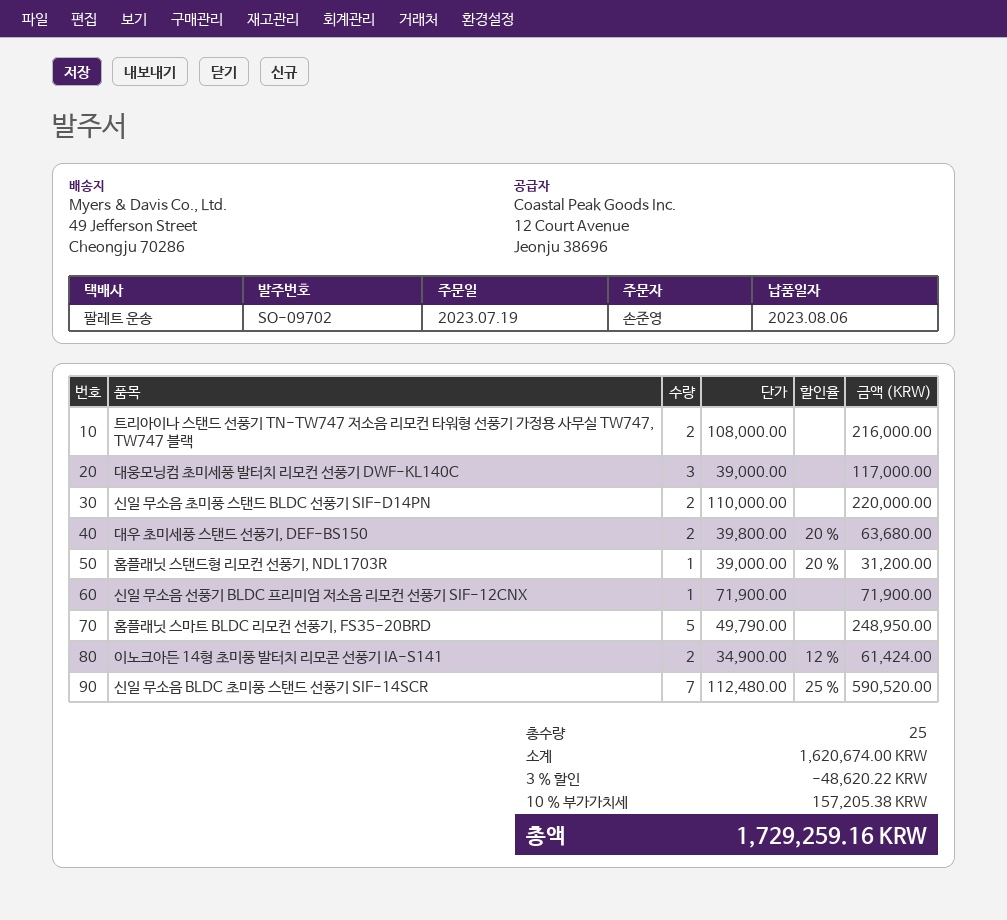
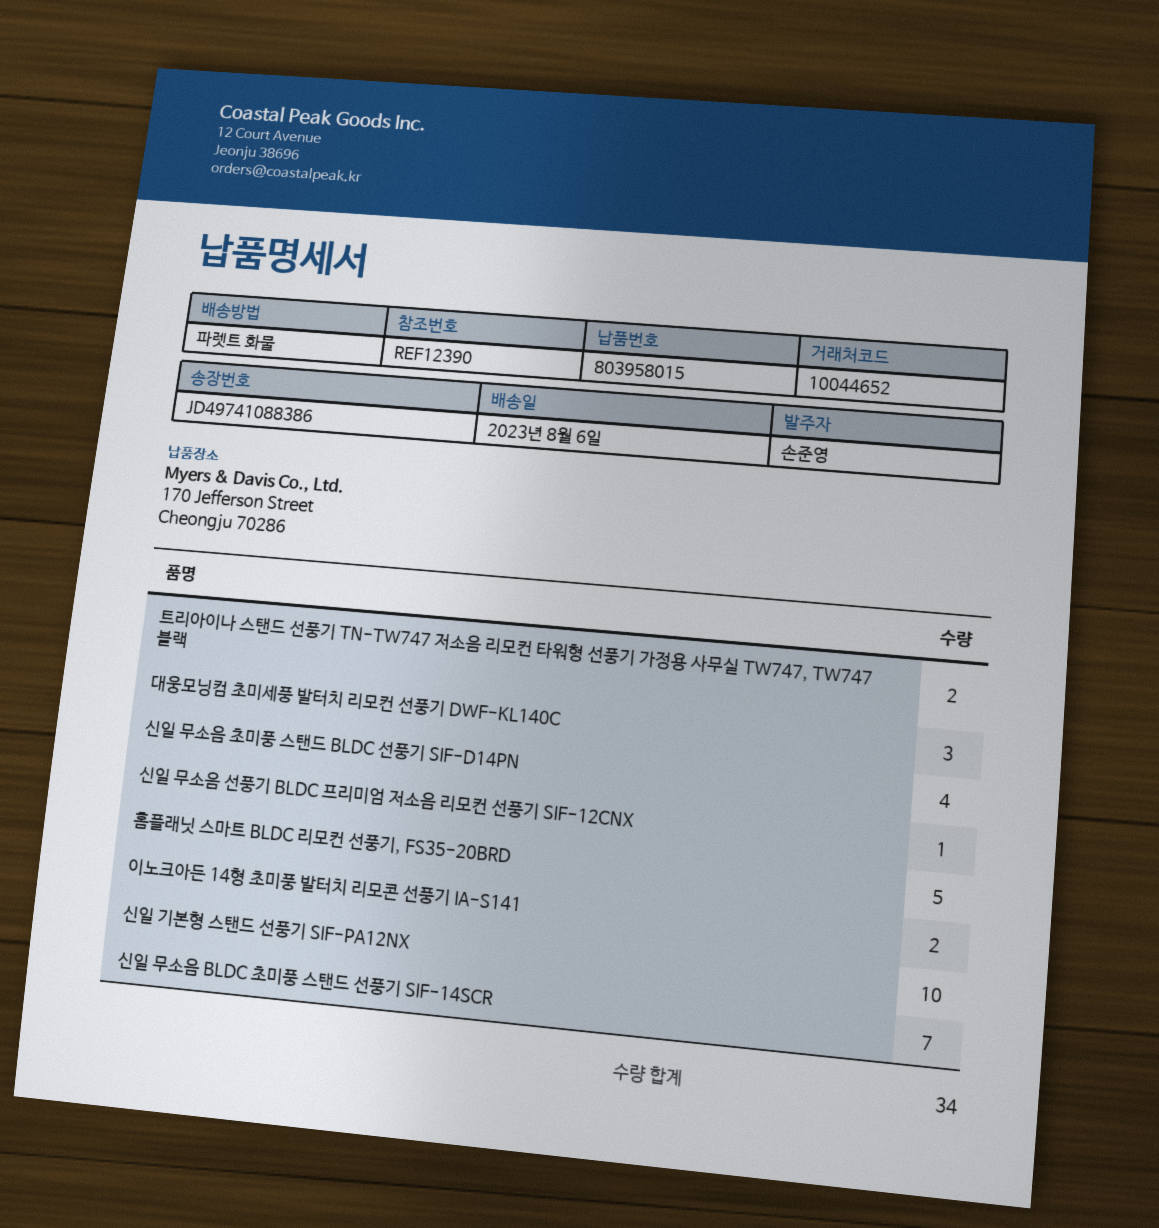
ship to: 49 Jefferson Street, Cheongju 70286 -> 170 Jefferson Street, Cheongju 70286
신일 무소음 초미풍 스탠드 BLDC 선풍기 SIF-D14PN: 2 -> 4
대우 초미세풍 스탠드 선풍기, DEF-BS150: 2 -> none
홈플래닛 스탠드형 리모컨 선풍기, NDL1703R: 1 -> none
신일 기본형 스탠드 선풍기 SIF-PA12NX: none -> 10
total quantity: 25 -> 34

